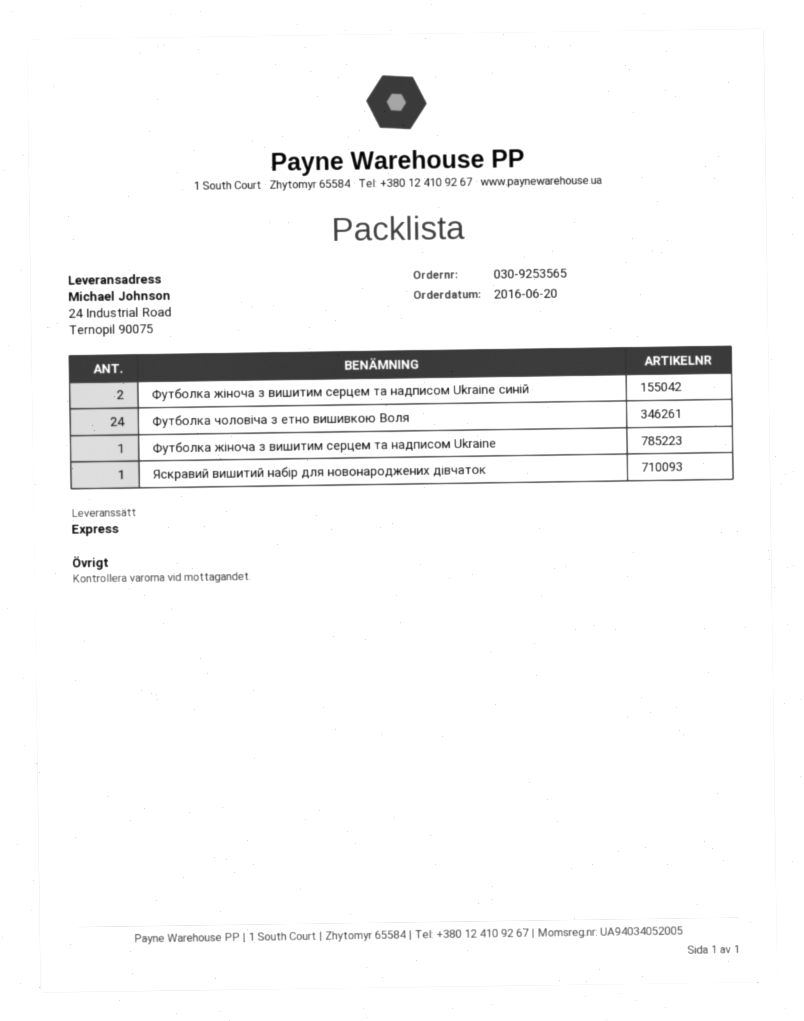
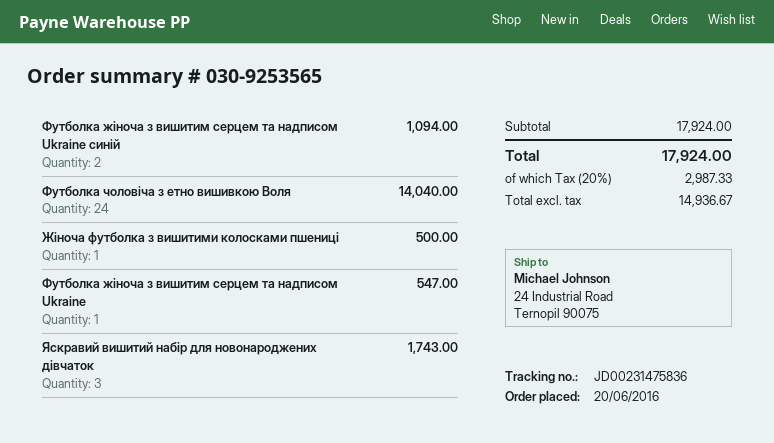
Яскравий вишитий набір для новонароджених дівчаток: 1 -> 3
Жіноча футболка з вишитими колосками пшениці: none -> 1

